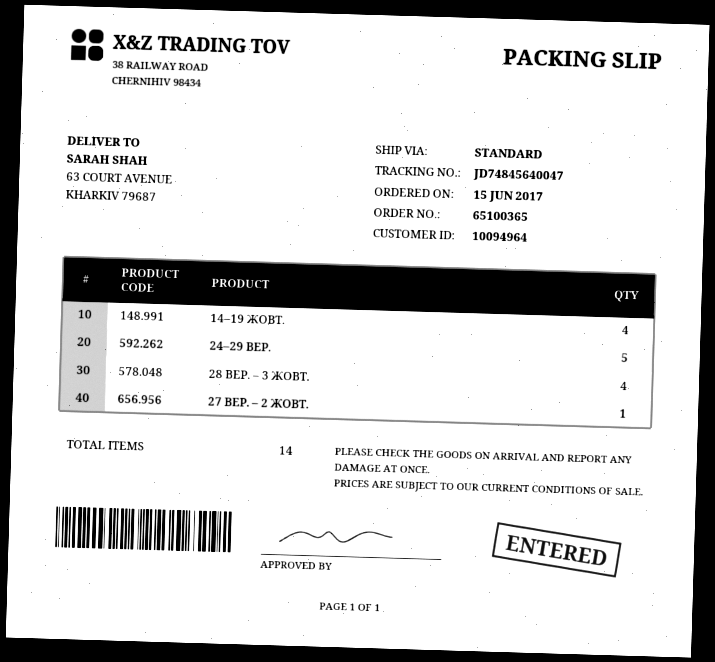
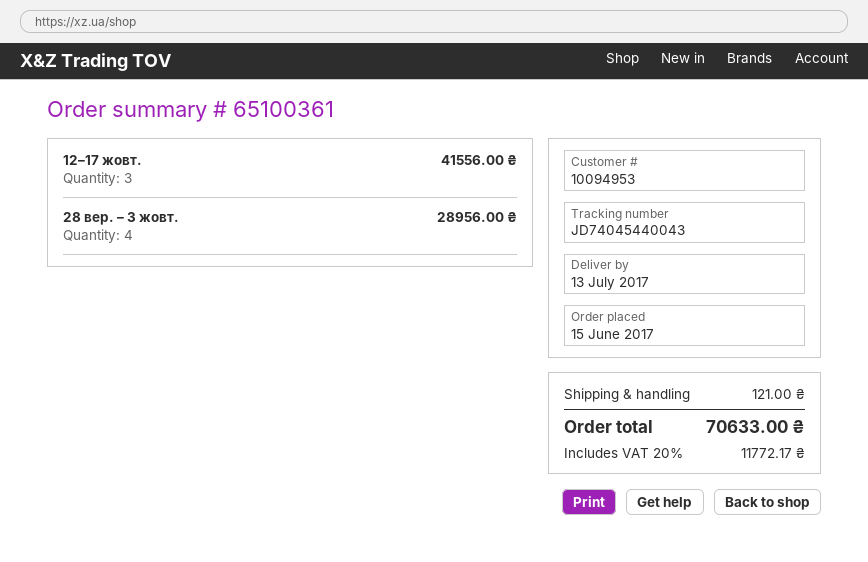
order number: 65100365 -> 65100361
customer number: 10094964 -> 10094953
tracking number: JD74845640047 -> JD74045440043
14–19 ЖОВТ.: 4 -> none
24–29 ВЕР.: 5 -> none
27 ВЕР. – 2 ЖОВТ.: 1 -> none
12–17 жовт.: none -> 3

